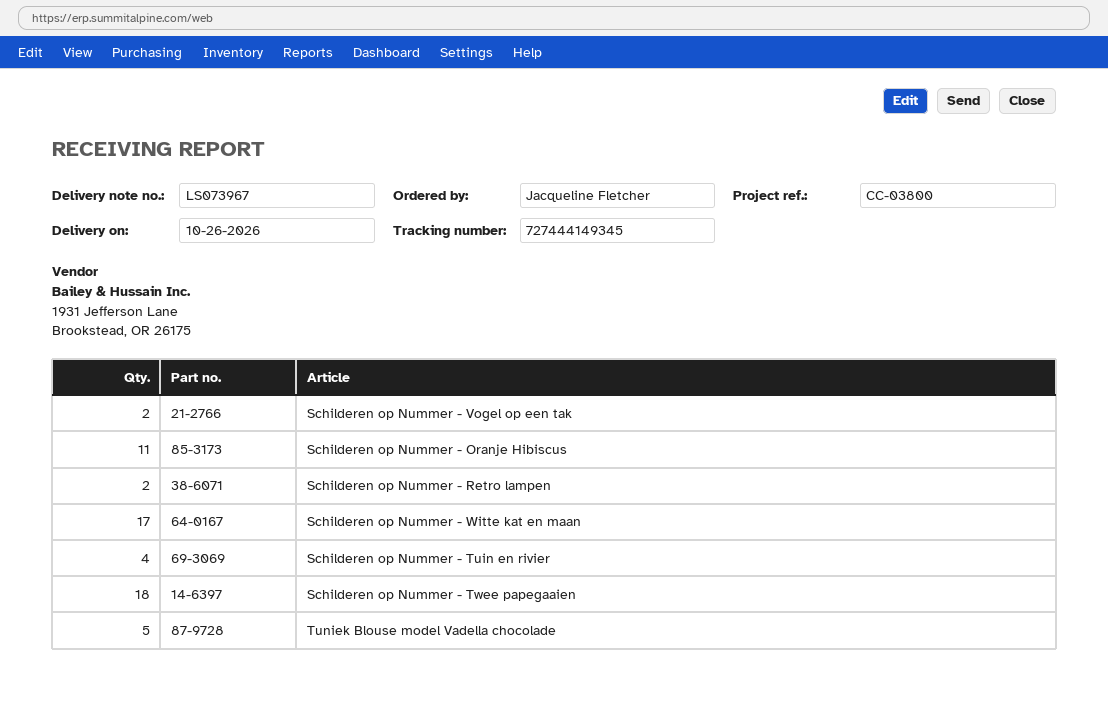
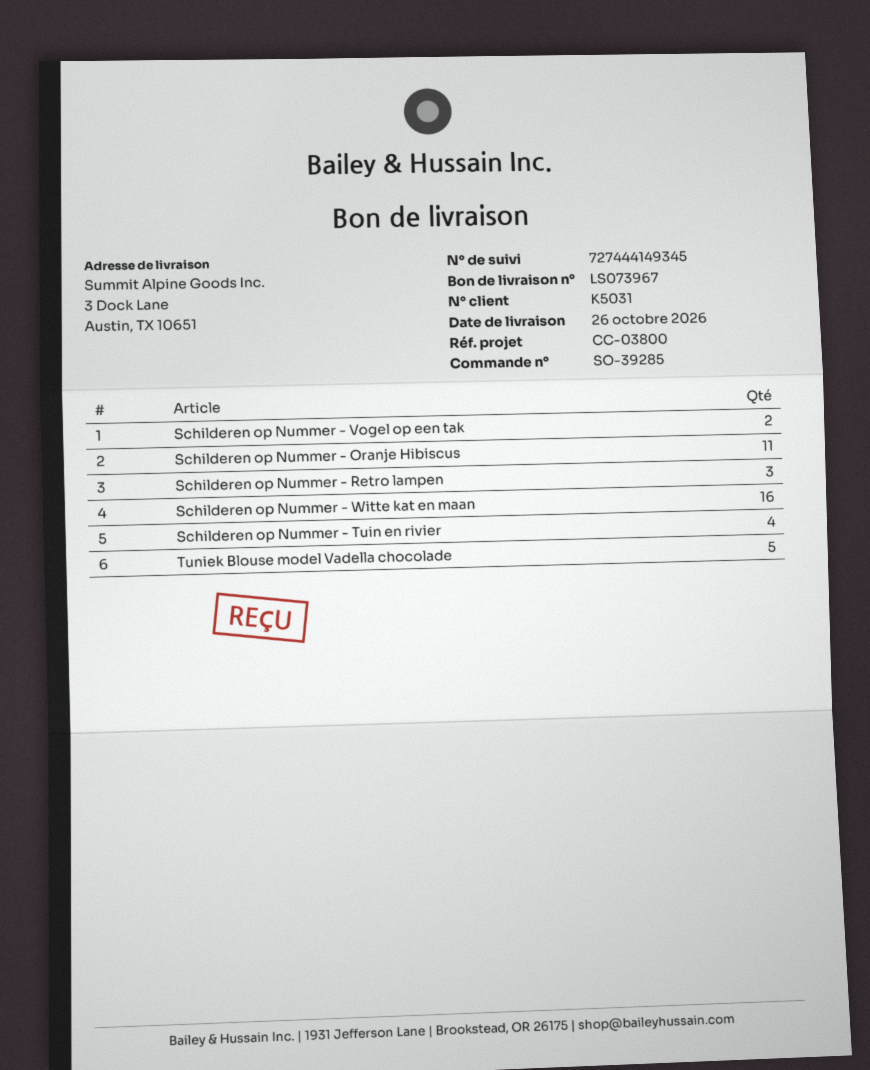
Schilderen op Nummer - Retro lampen: 2 -> 3
Schilderen op Nummer - Witte kat en maan: 17 -> 16
Schilderen op Nummer - Twee papegaaien: 18 -> none

